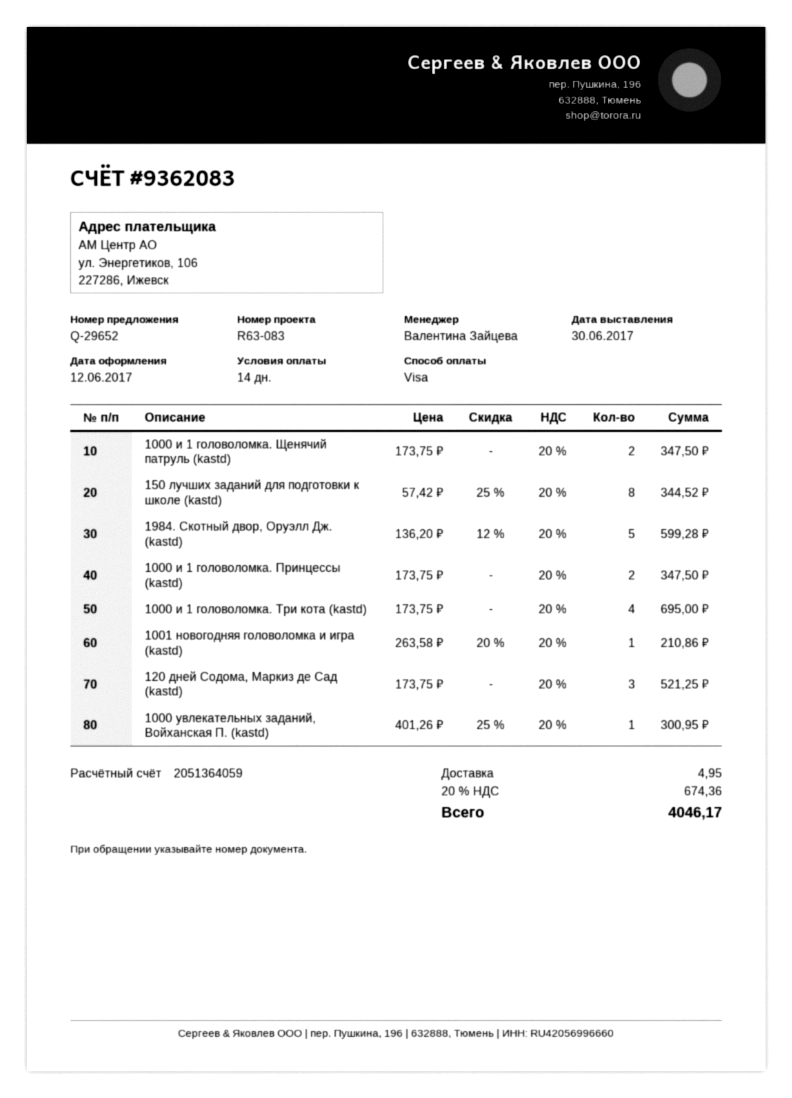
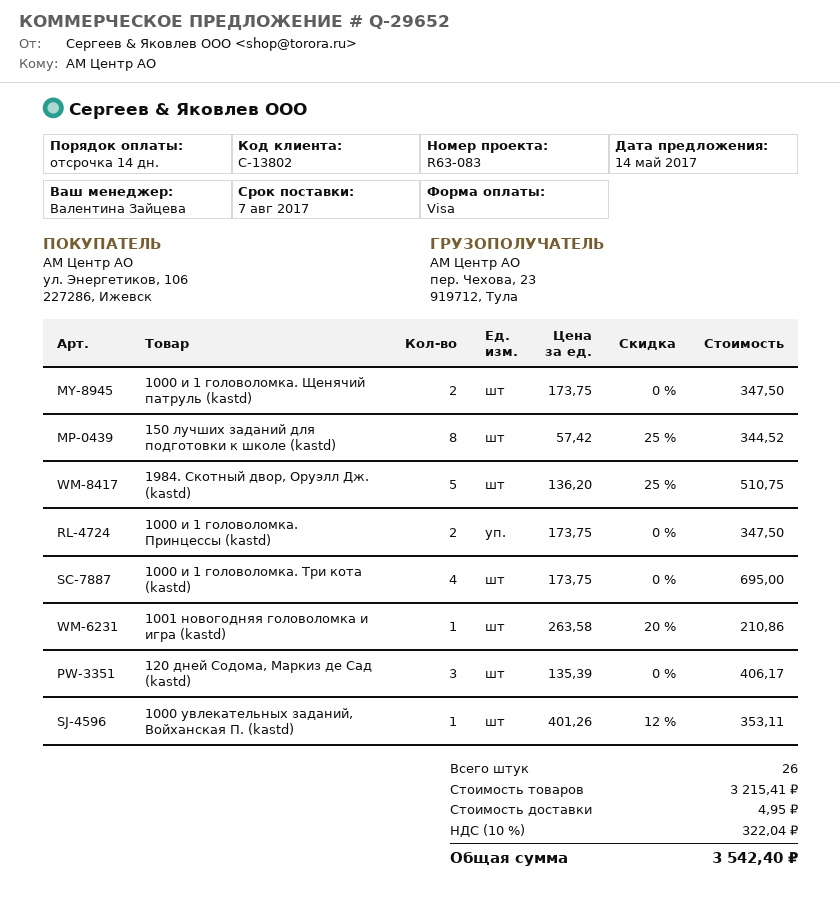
1984. Скотный двор, Оруэлл Дж. (kastd): 5 x 136.20 - 12% = 599.28 -> 5 x 136.20 - 25% = 510.75
120 дней Содома, Маркиз де Сад (kastd): 3 x 173.75 = 521.25 -> 3 x 135.39 = 406.17
1000 увлекательных заданий, Войханская П. (kastd): 1 x 401.26 - 25% = 300.95 -> 1 x 401.26 - 12% = 353.11
tax: 20% = 674.36 -> 10% = 322.04
total: 4046.17 -> 3542.40

